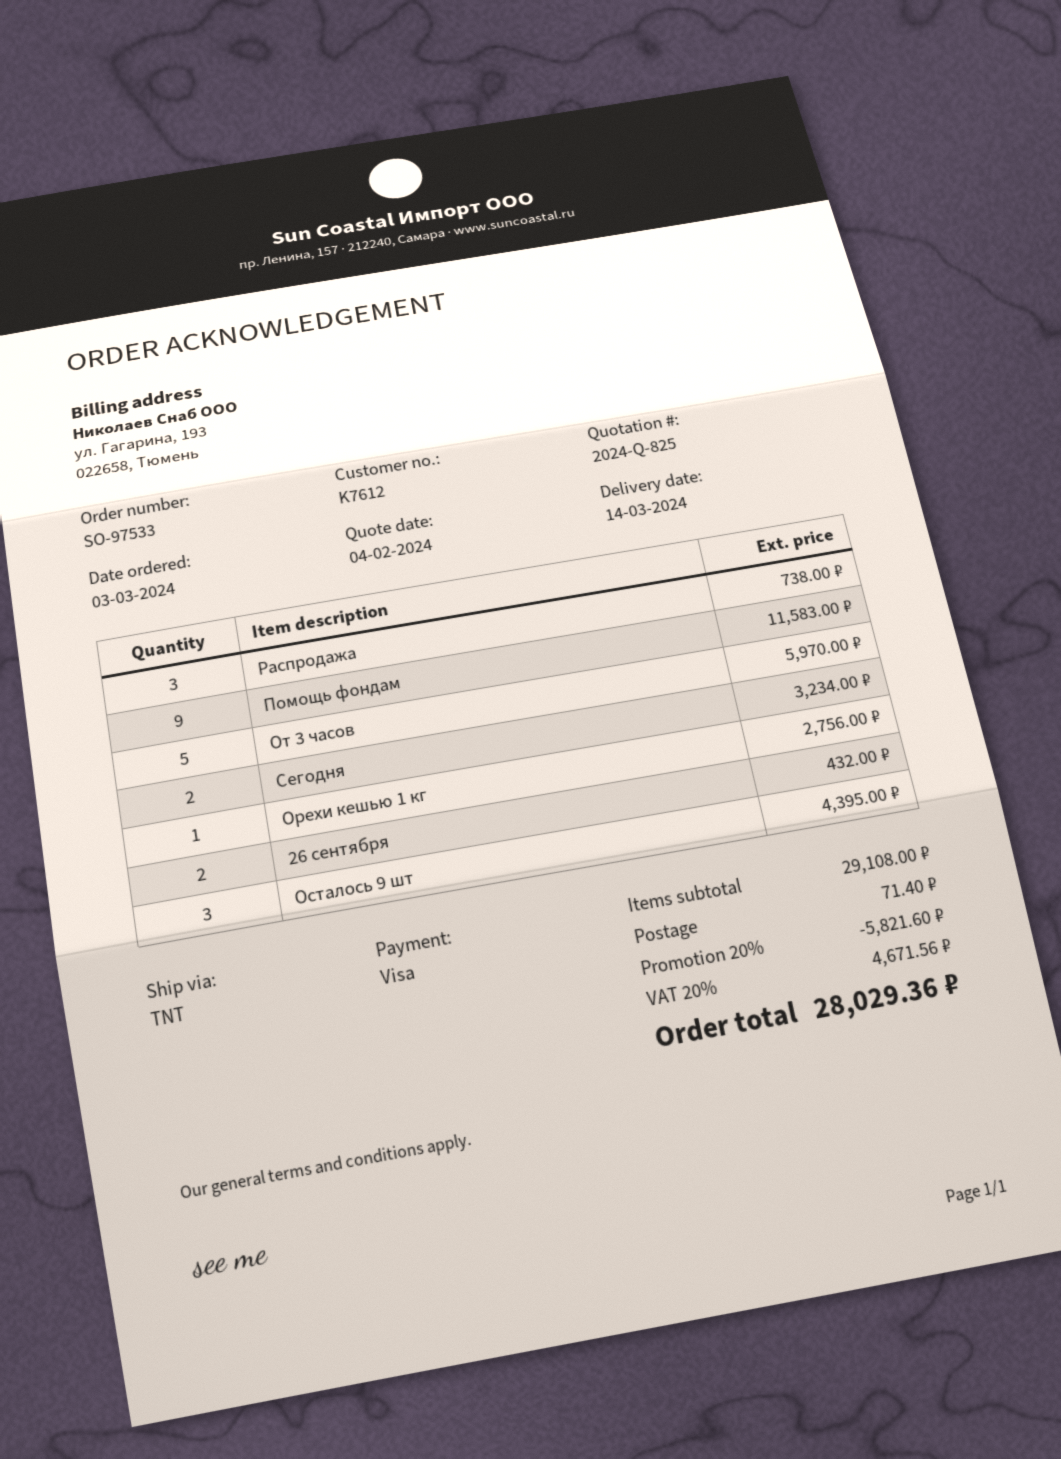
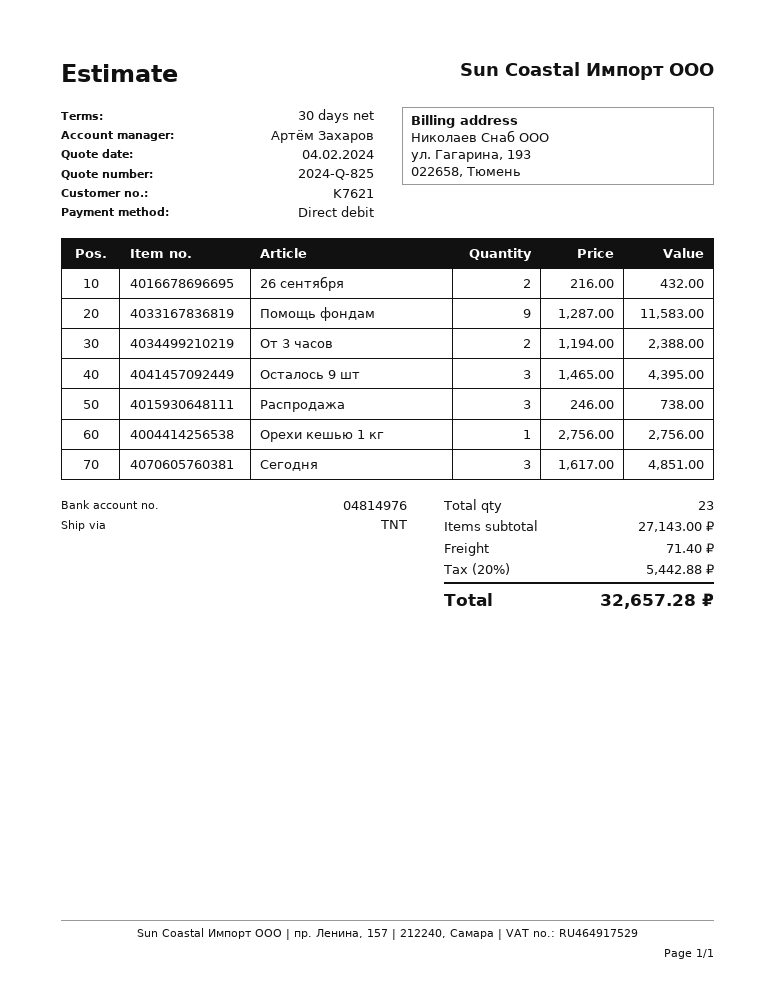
customer number: K7612 -> K7621
payment method: Visa -> direct debit
От 3 часов: 5 for 5970.00 -> 2 for 2388.00
Сегодня: 2 for 3234.00 -> 3 for 4851.00
subtotal: 29108.00 -> 27143.00
discount: 20% = 5821.60 -> none
tax: 20% = 4671.56 -> 20% = 5442.88
total: 28029.36 -> 32657.28

